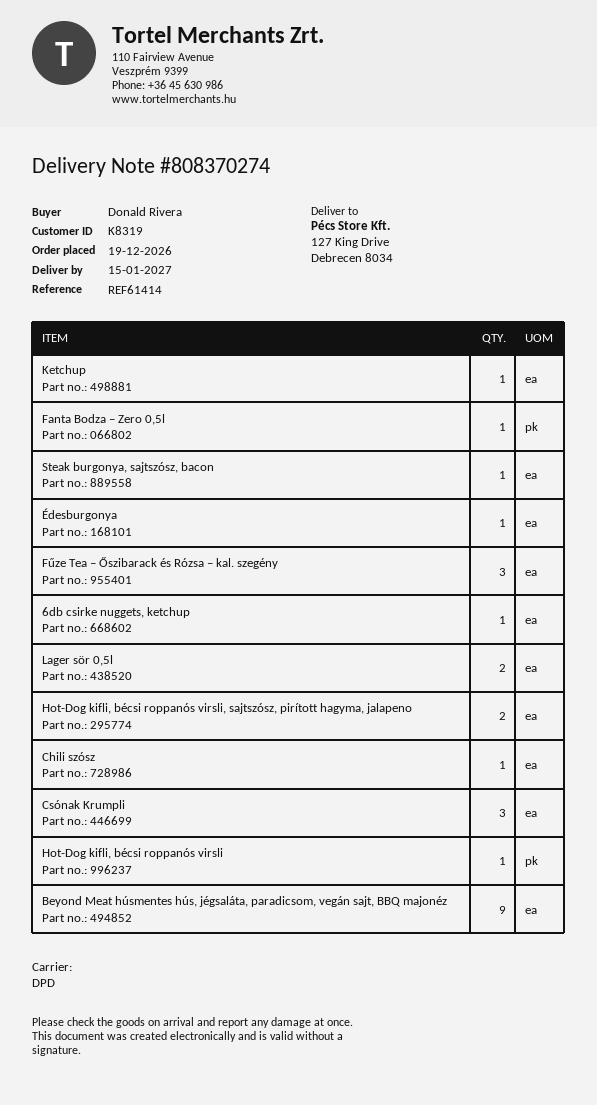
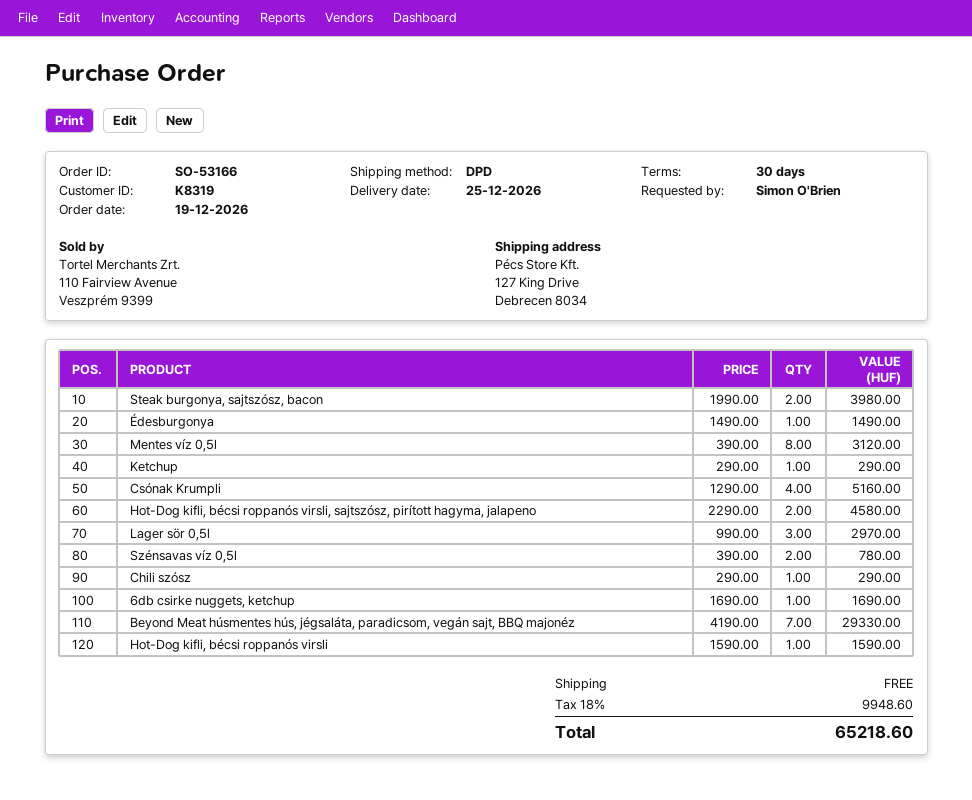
delivery date: 2027-01-15 -> 2026-12-25
ordered by: Donald Rivera -> Simon O'Brien
Fanta Bodza – Zero 0,5l: 1 -> none
Steak burgonya, sajtszósz, bacon: 1 -> 2
Fűze Tea – Őszibarack és Rózsa – kal. szegény: 3 -> none
Lager sör 0,5l: 2 -> 3
Csónak Krumpli: 3 -> 4
Beyond Meat húsmentes hús, jégsaláta, paradicsom, vegán sajt, BBQ majonéz: 9 -> 7
Mentes víz 0,5l: none -> 8
Szénsavas víz 0,5l: none -> 2

